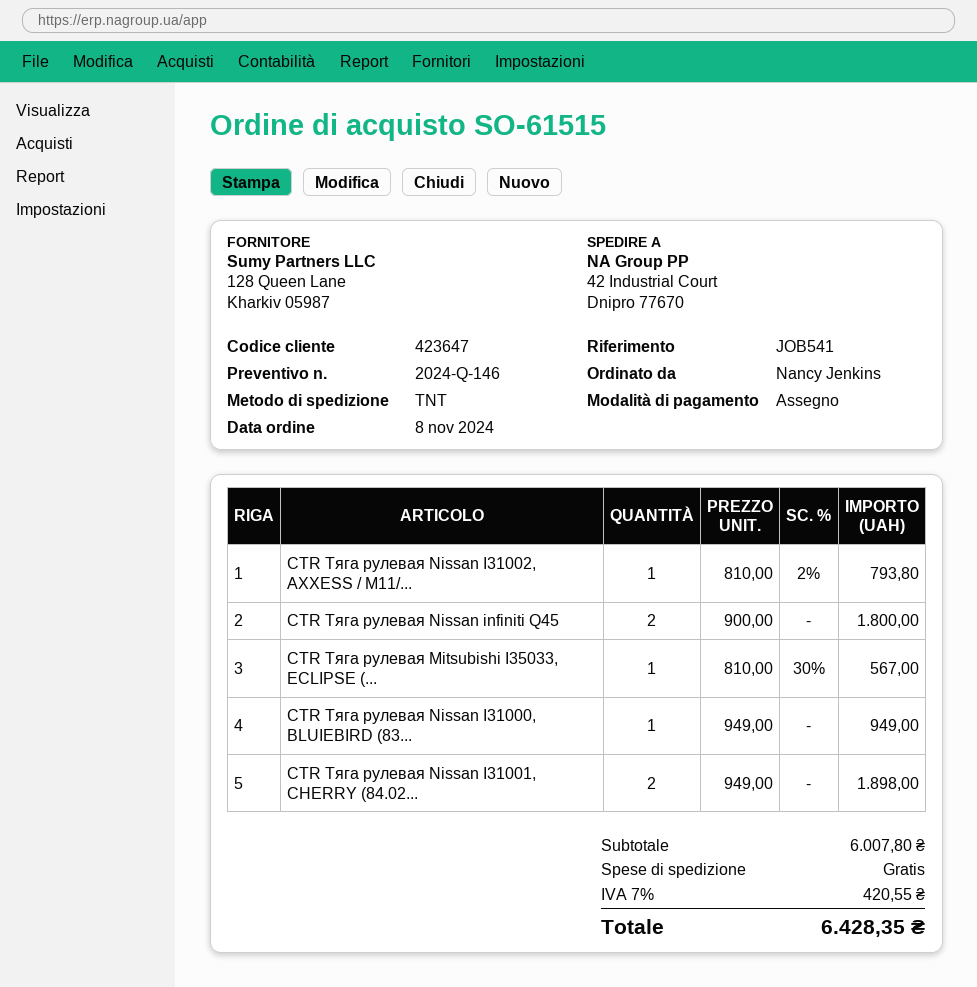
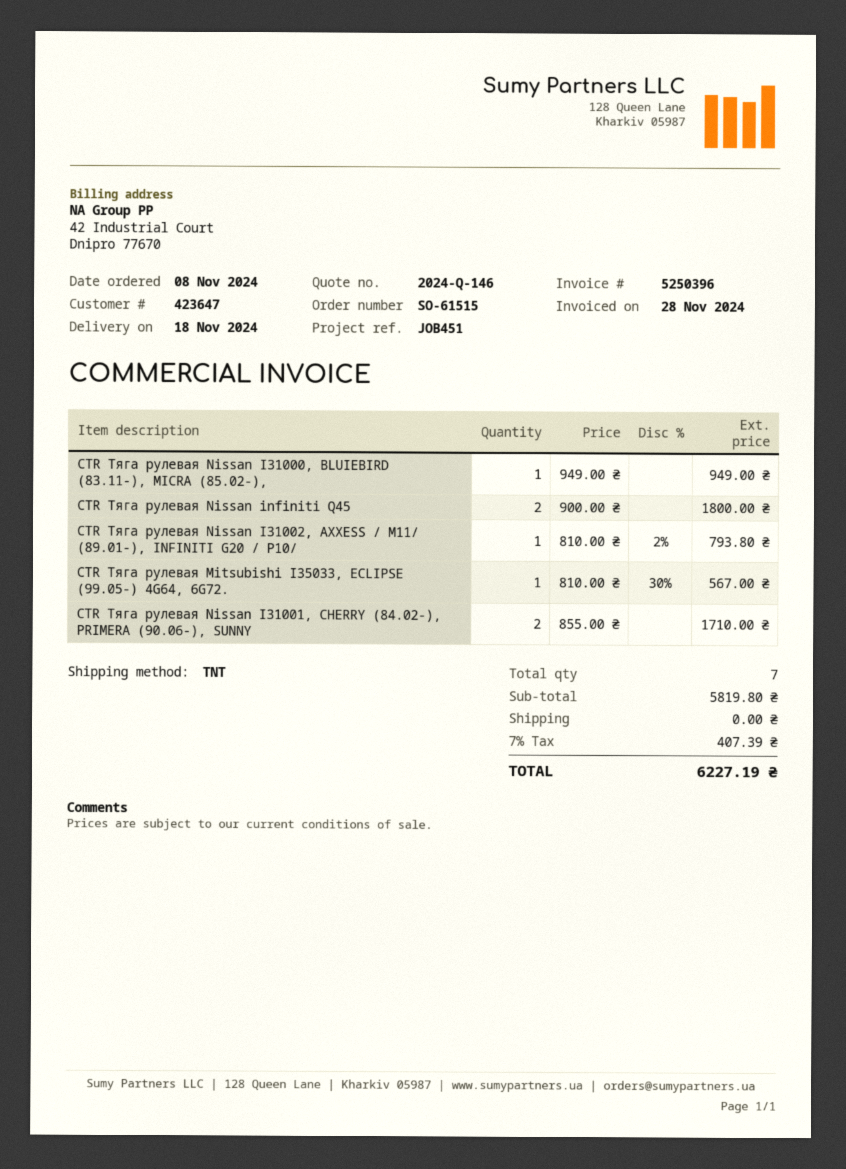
reference: JOB541 -> JOB451
CTR Тяга рулевая Nissan I31001, CHERRY (84.02...: 2 x 949.00 = 1898.00 -> 2 x 855.00 = 1710.00
subtotal: 6007.80 -> 5819.80
tax: 7% = 420.55 -> 7% = 407.39
total: 6428.35 -> 6227.19

